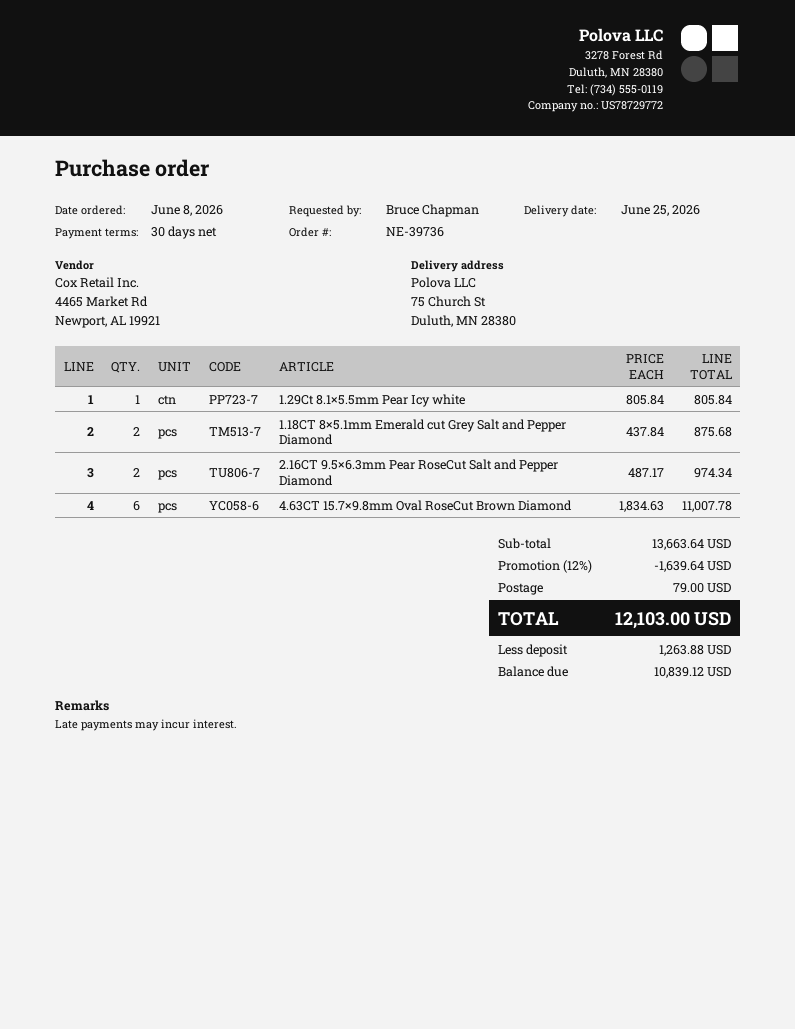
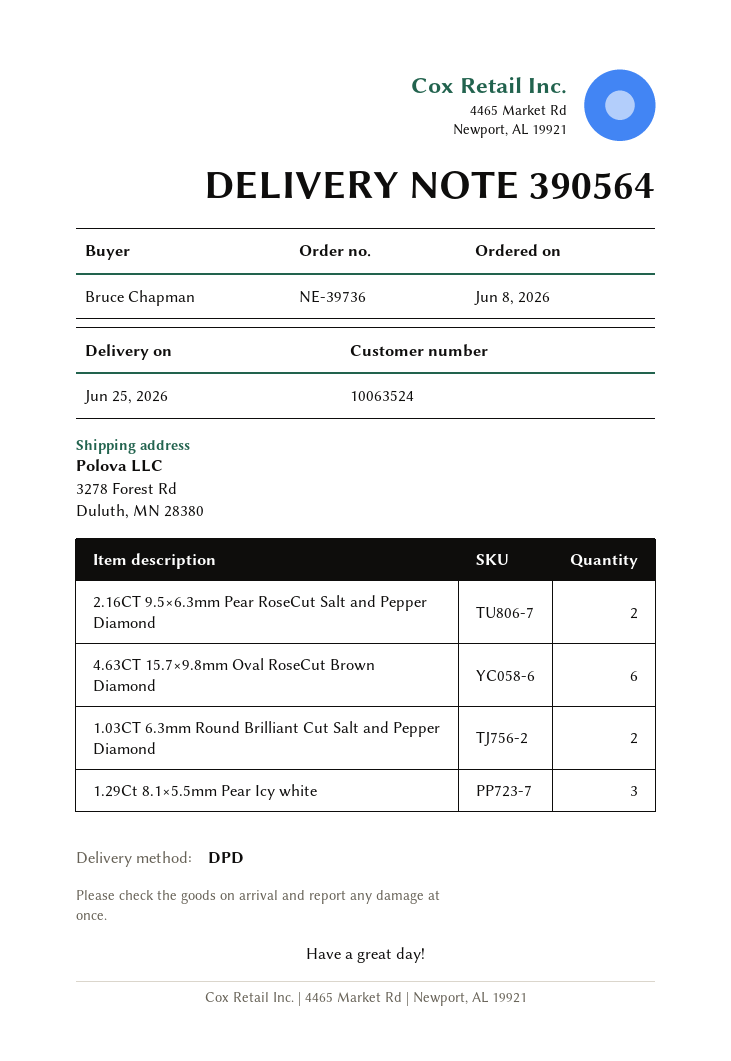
ship to: 75 Church St, Duluth, MN 28380 -> 3278 Forest Rd, Duluth, MN 28380
1.29Ct 8.1×5.5mm Pear Icy white: 1 -> 3
1.18CT 8×5.1mm Emerald cut Grey Salt and Pepper Diamond: 2 -> none
1.03CT 6.3mm Round Brilliant Cut Salt and Pepper Diamond: none -> 2

